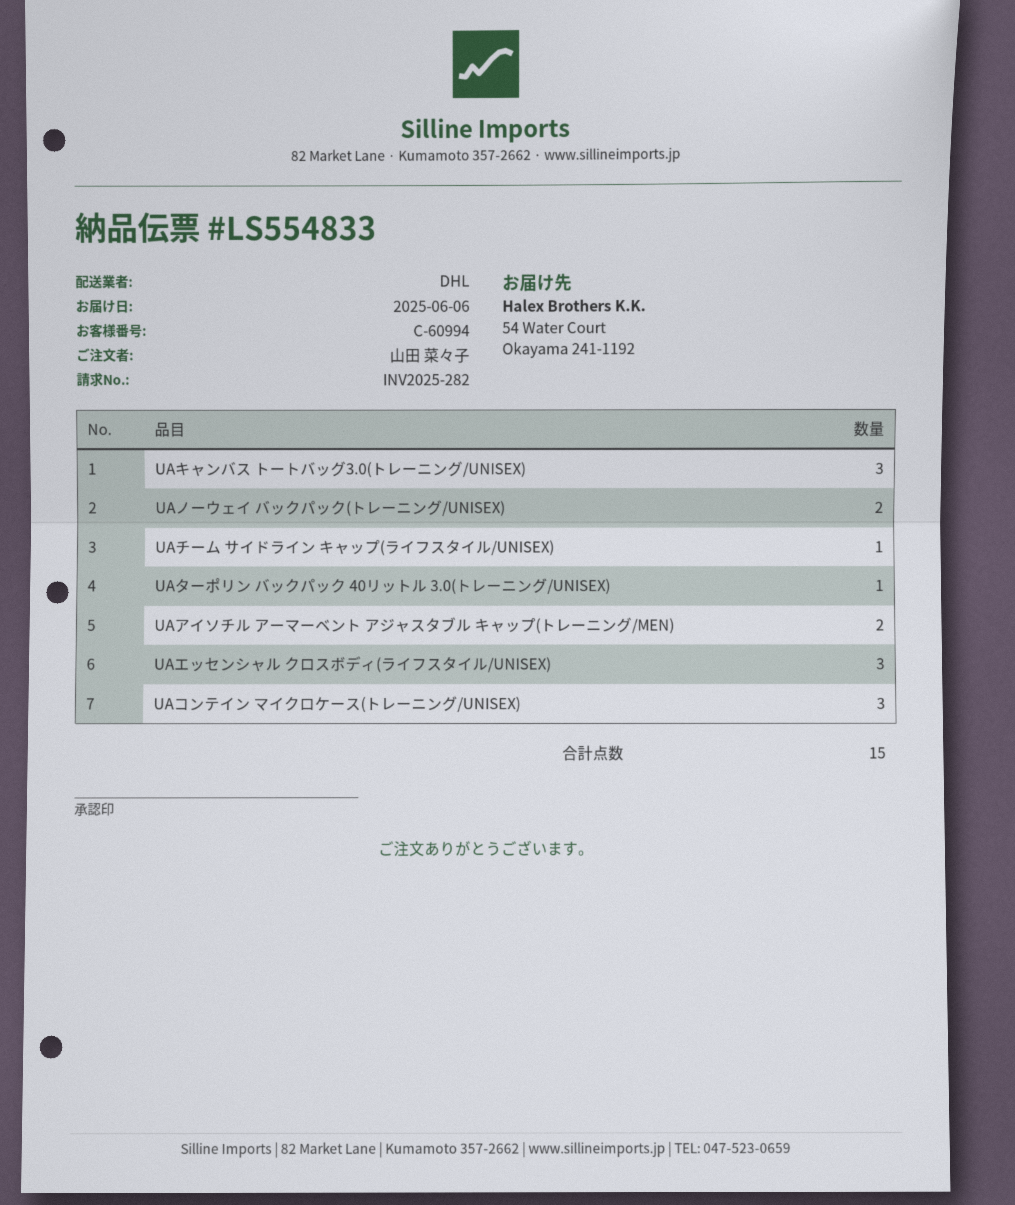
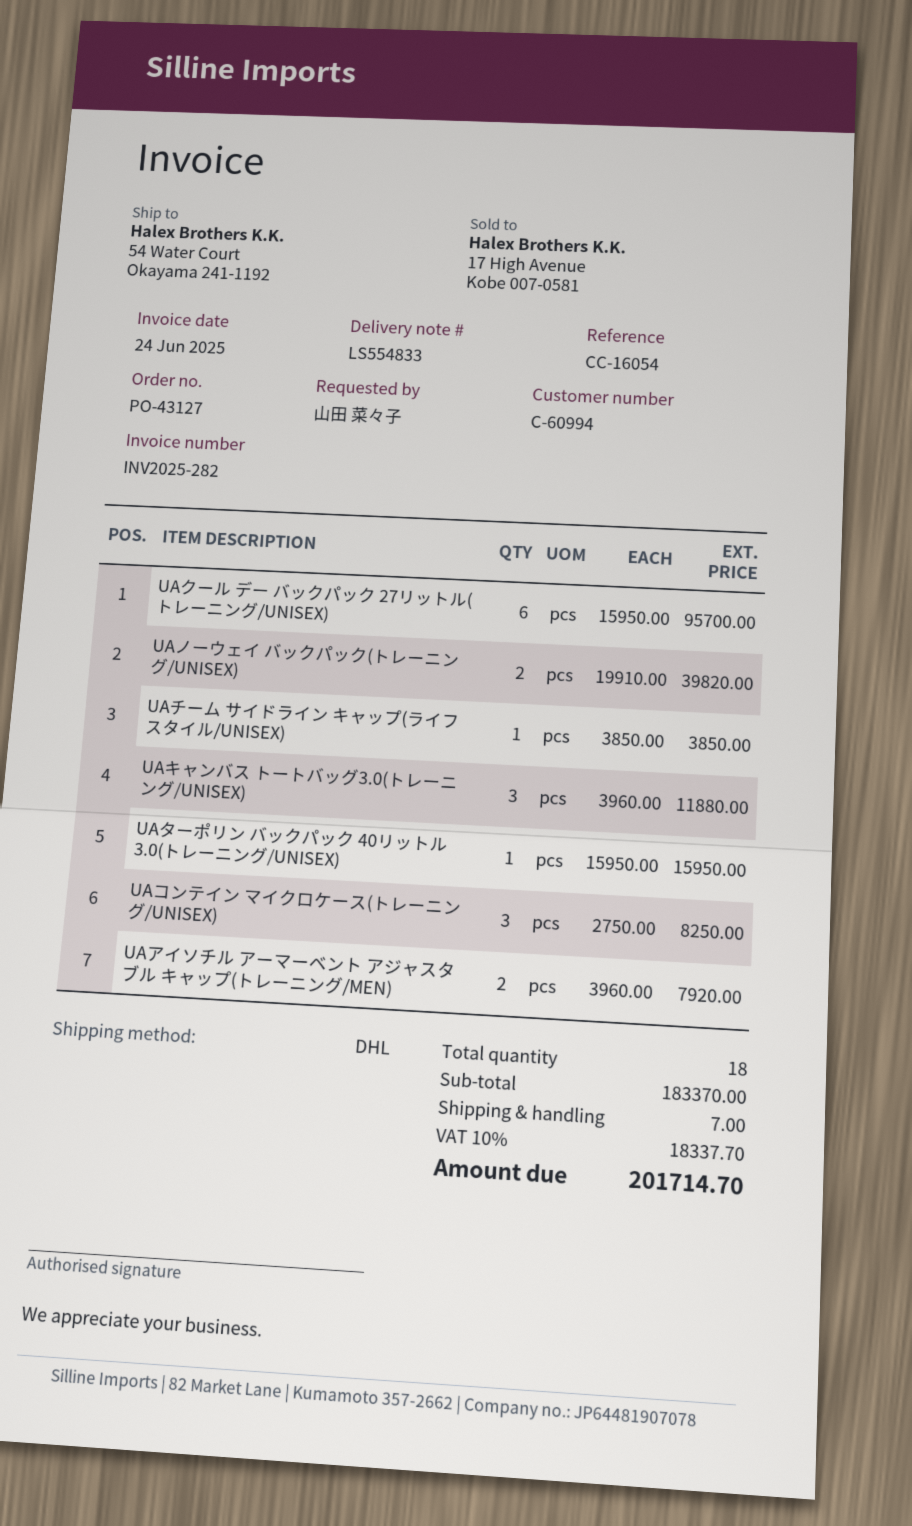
UAエッセンシャル クロスボディ(ライフスタイル/UNISEX): 3 -> none
UAクール デー バックパック 27リットル(トレーニング/UNISEX): none -> 6
total quantity: 15 -> 18

